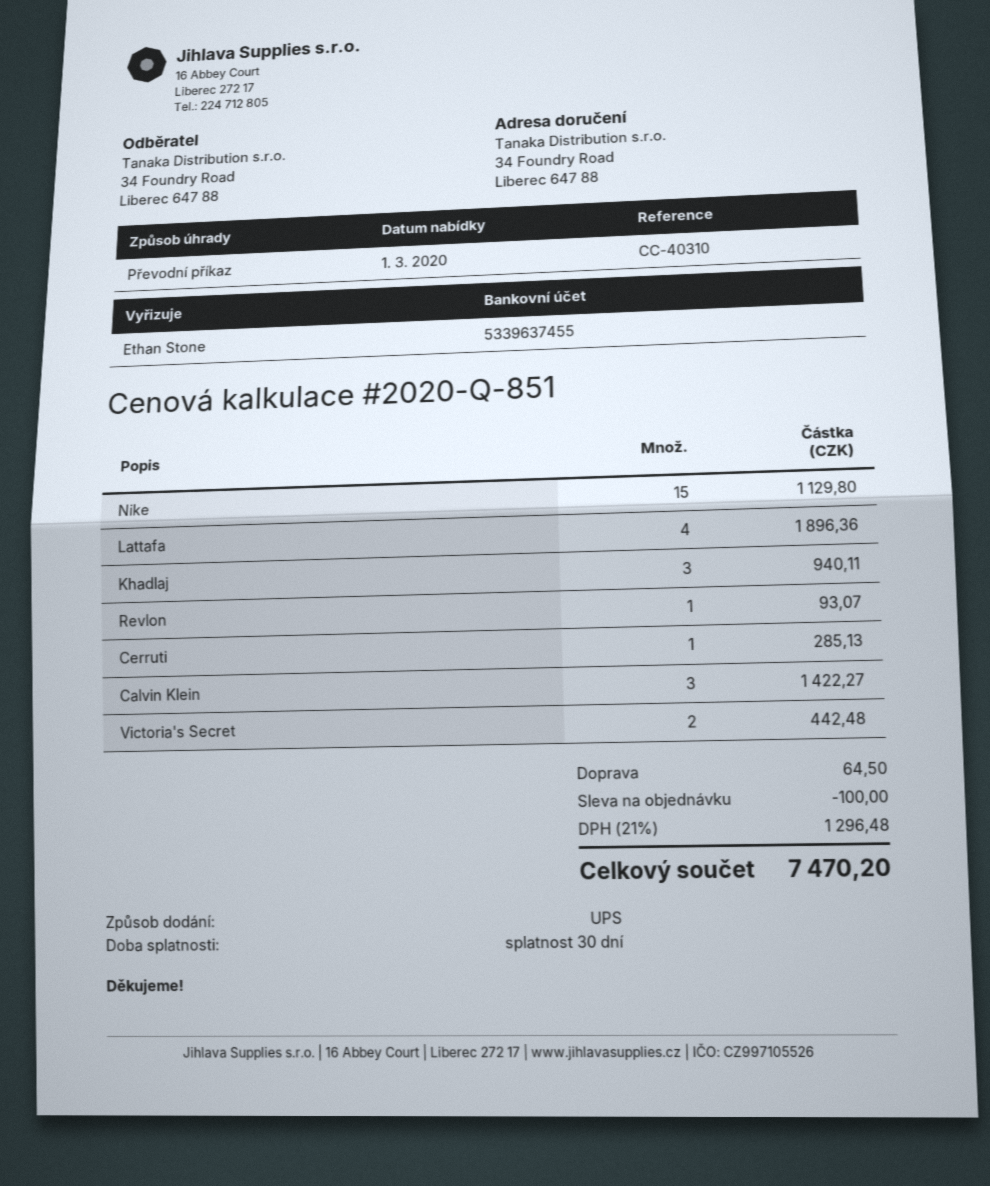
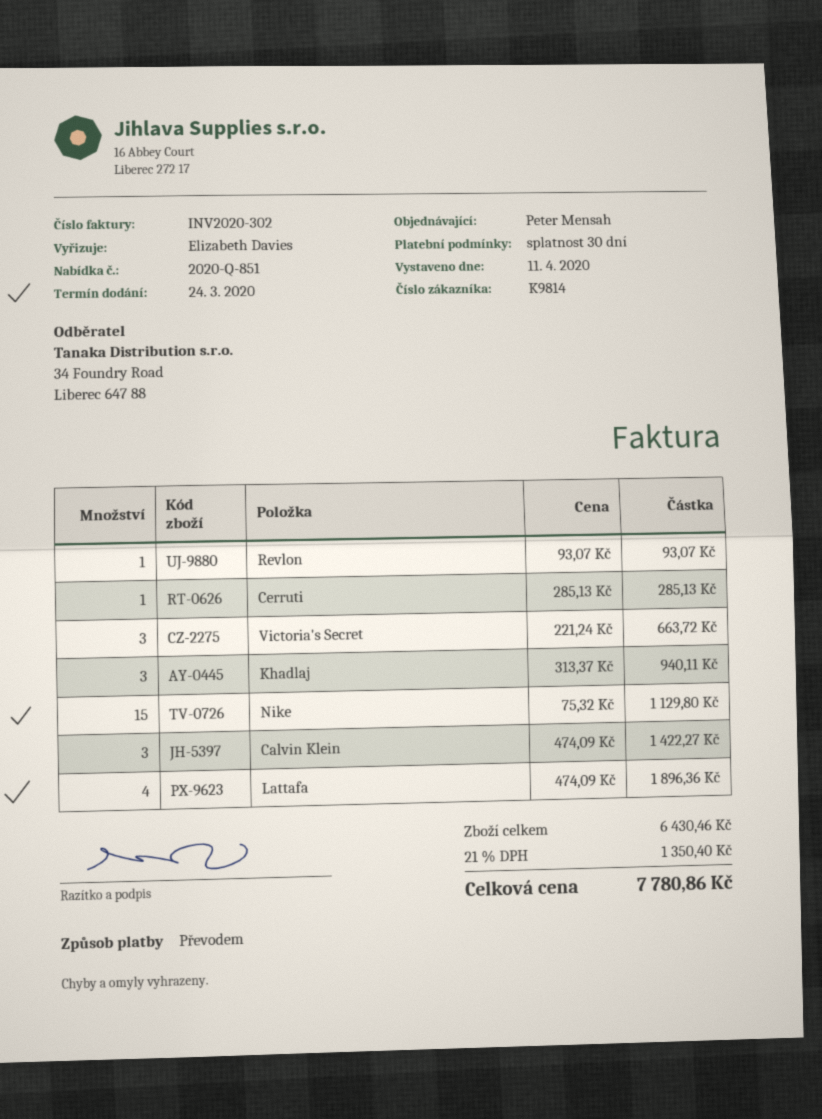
sales rep: Ethan Stone -> Elizabeth Davies
Victoria's Secret: 2 for 442.48 -> 3 for 663.72
discount: 100.00 -> none
shipping: 64.50 -> none
tax: 21% = 1296.48 -> 21% = 1350.40
total: 7470.20 -> 7780.86

